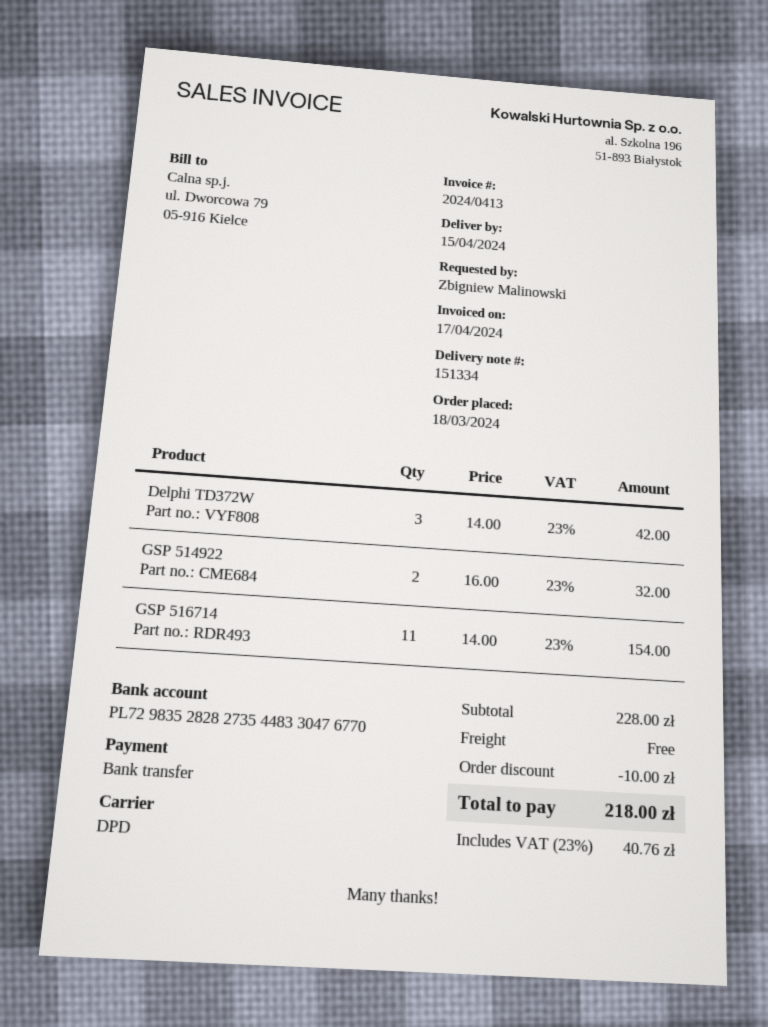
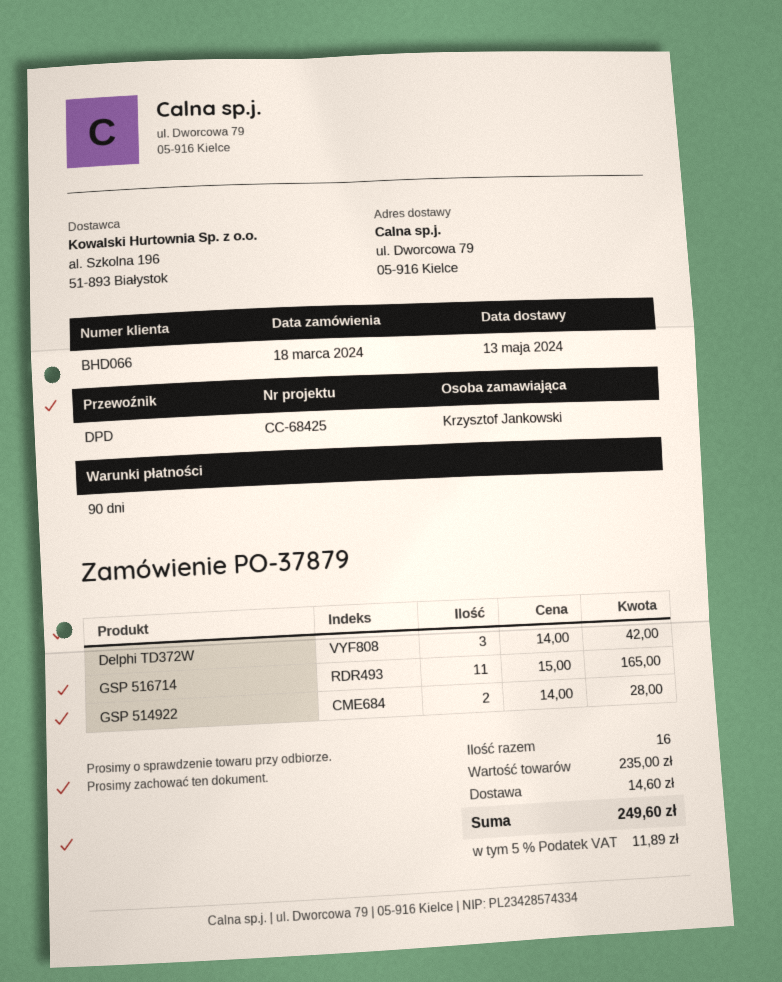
delivery date: 2024-04-15 -> 2024-05-13
ordered by: Zbigniew Malinowski -> Krzysztof Jankowski
GSP 514922: 2 x 16.00 = 32.00 -> 2 x 14.00 = 28.00
GSP 516714: 11 x 14.00 = 154.00 -> 11 x 15.00 = 165.00
subtotal: 228.00 -> 235.00
discount: 10.00 -> none
shipping: 0.00 -> 14.60
tax: 23% = 40.76 -> 5% = 11.89
total: 218.00 -> 249.60

